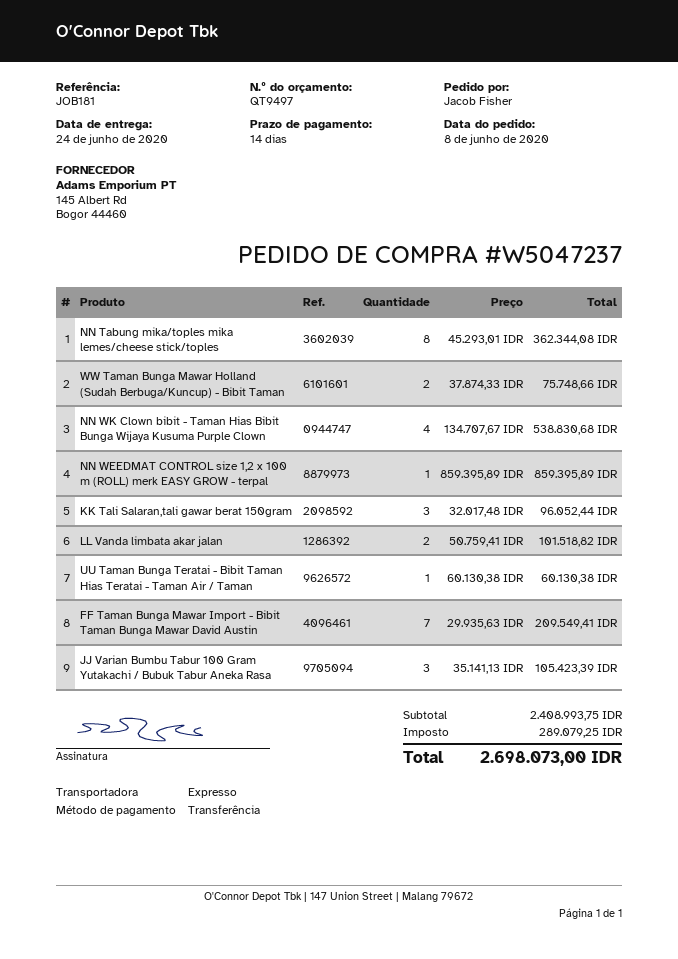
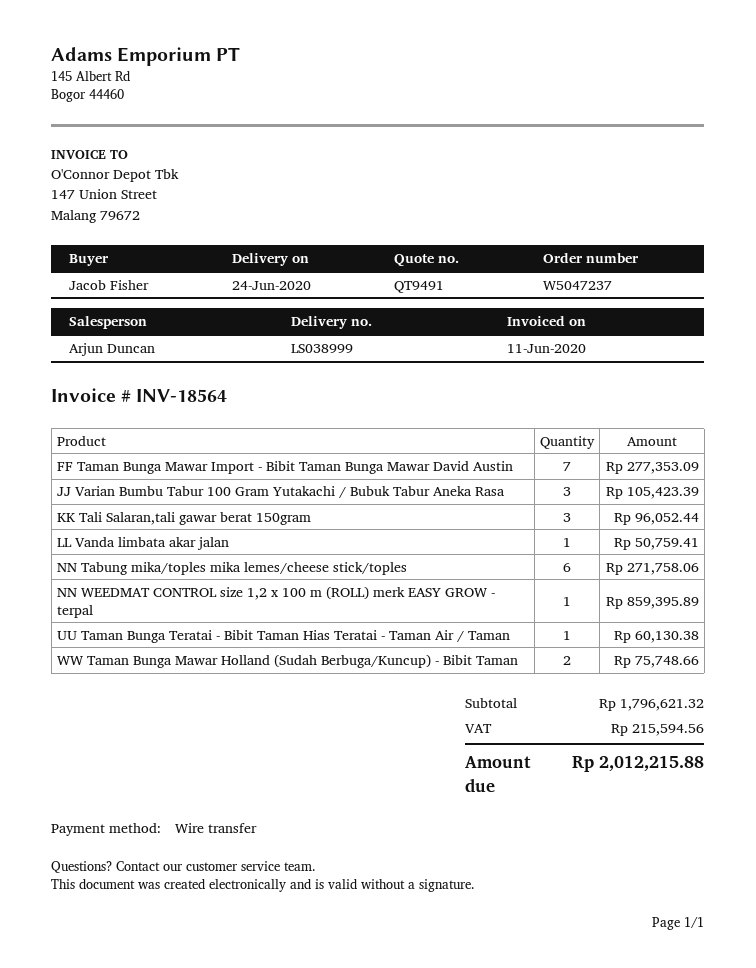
quote number: QT9497 -> QT9491
NN Tabung mika/toples mika lemes/cheese stick/toples: 8 for 362344.08 -> 6 for 271758.06
NN WK Clown bibit - Taman Hias Bibit Bunga Wijaya Kusuma Purple Clown: 4 for 538830.68 -> none
LL Vanda limbata akar jalan: 2 for 101518.82 -> 1 for 50759.41
FF Taman Bunga Mawar Import - Bibit Taman Bunga Mawar David Austin: 7 for 209549.41 -> 7 for 277353.09
subtotal: 2408993.75 -> 1796621.32
tax: 289079.25 -> 215594.56
total: 2698073.00 -> 2012215.88

